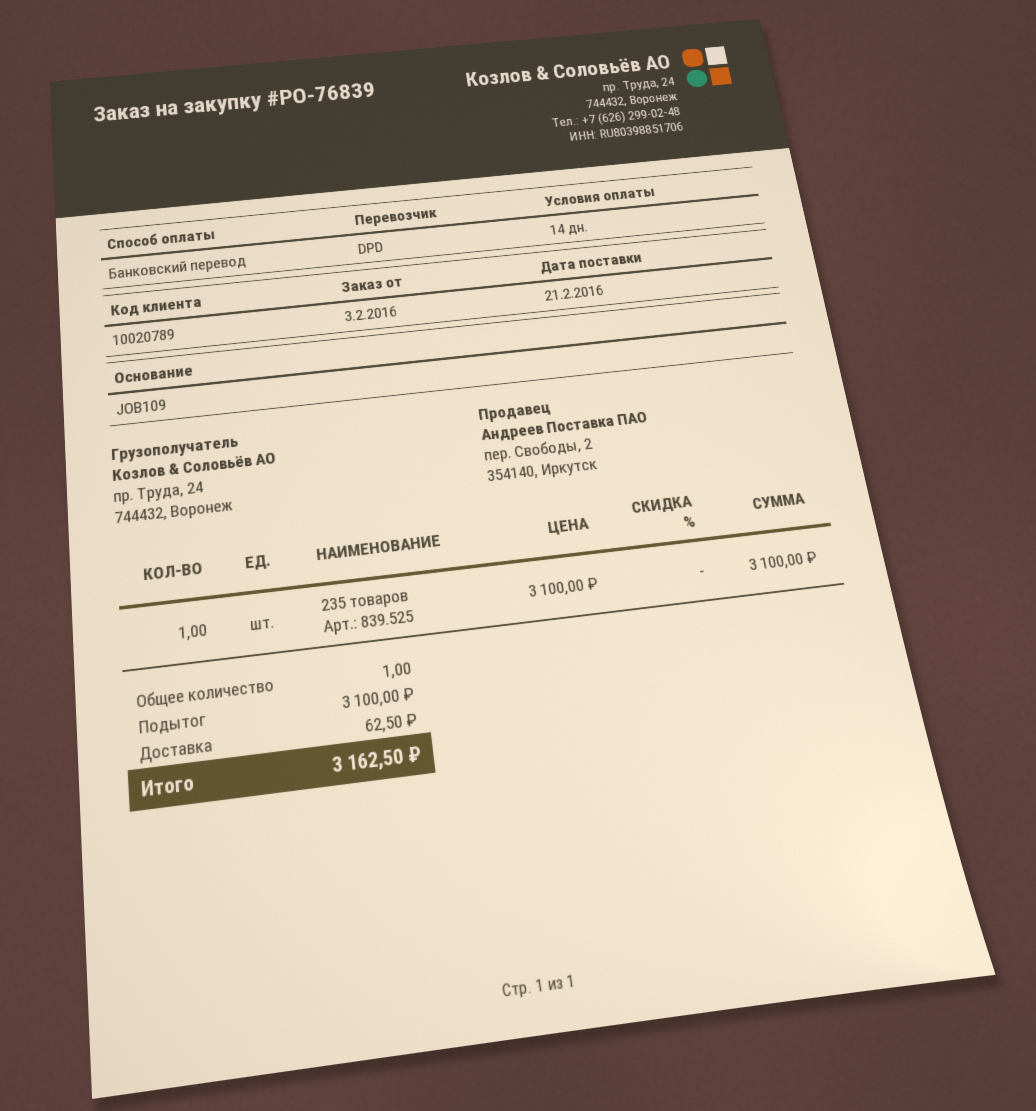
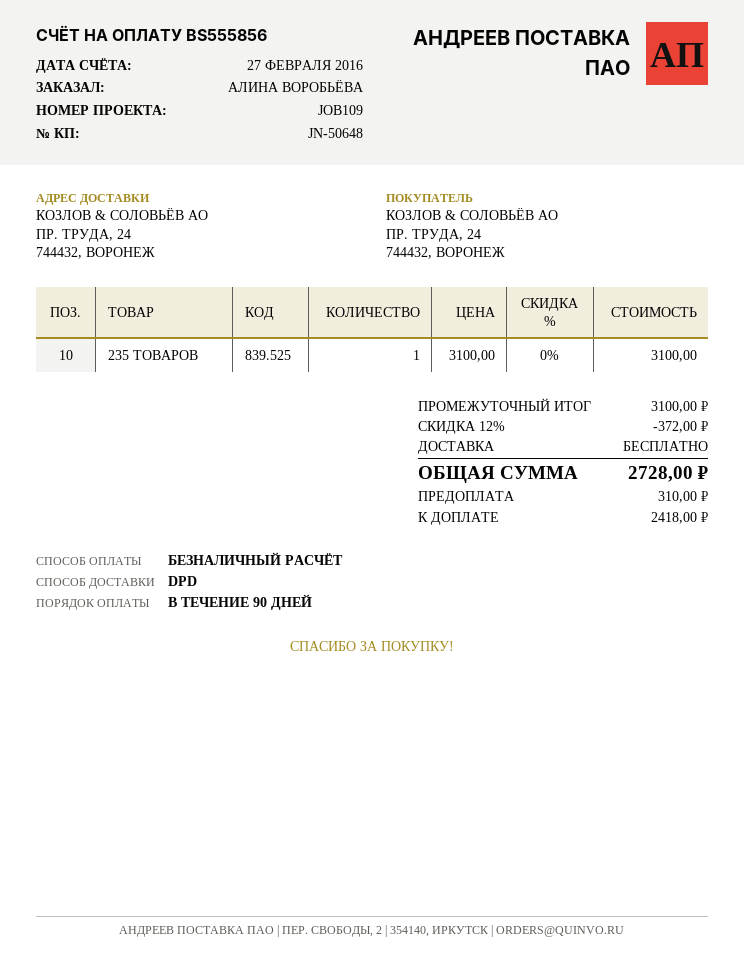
payment terms: 14 days -> 90 days
discount: none -> 12% = 372.00
shipping: 62.50 -> 0.00
total: 3162.50 -> 2728.00

